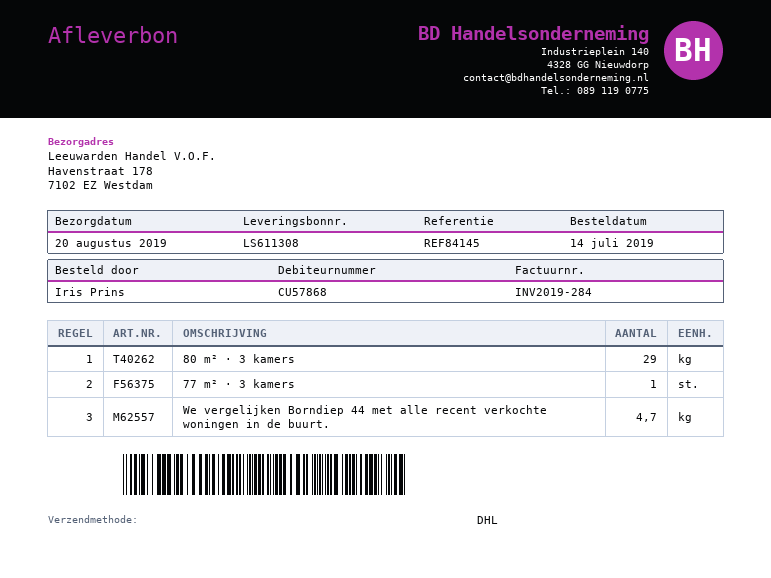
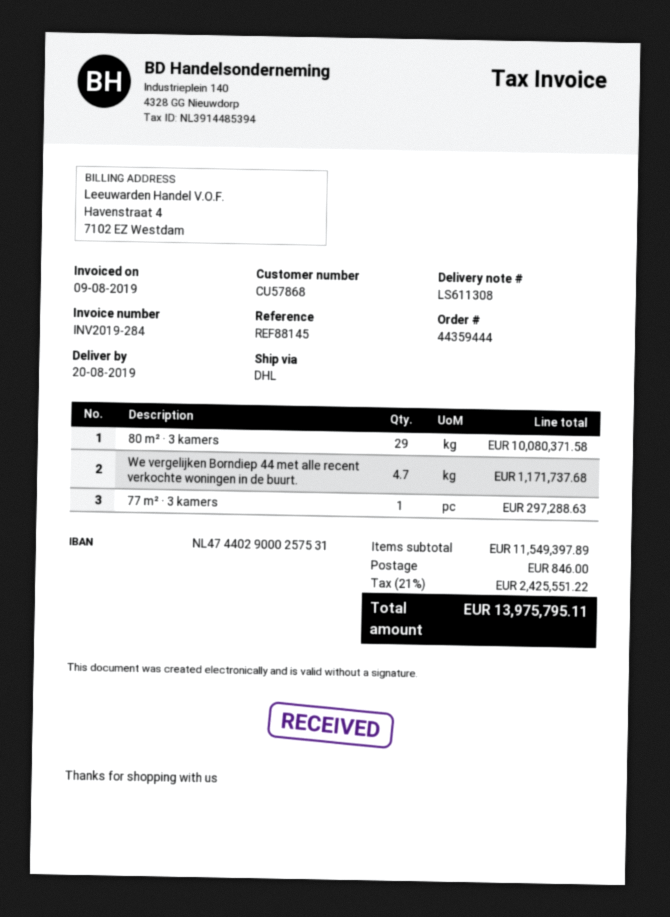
reference: REF84145 -> REF88145

